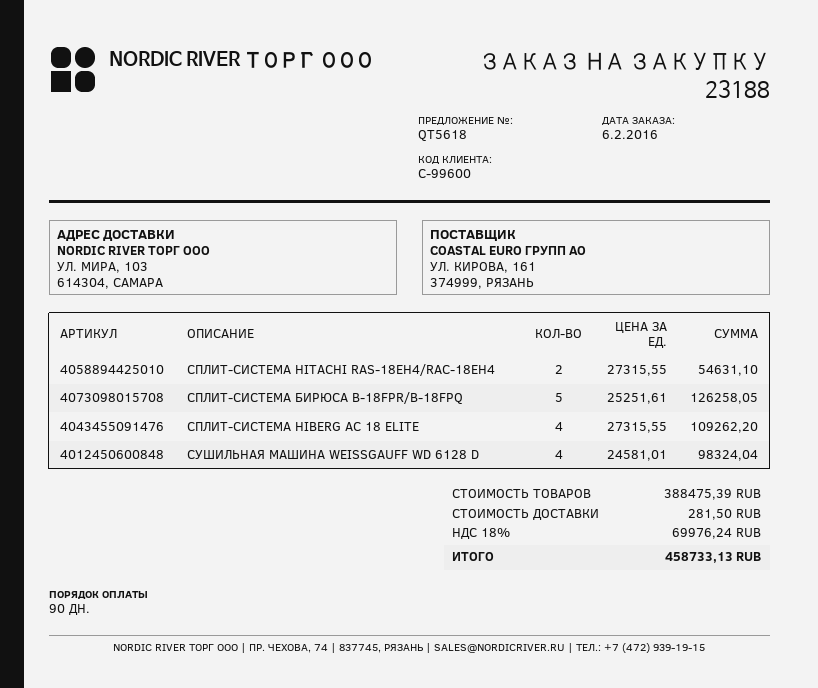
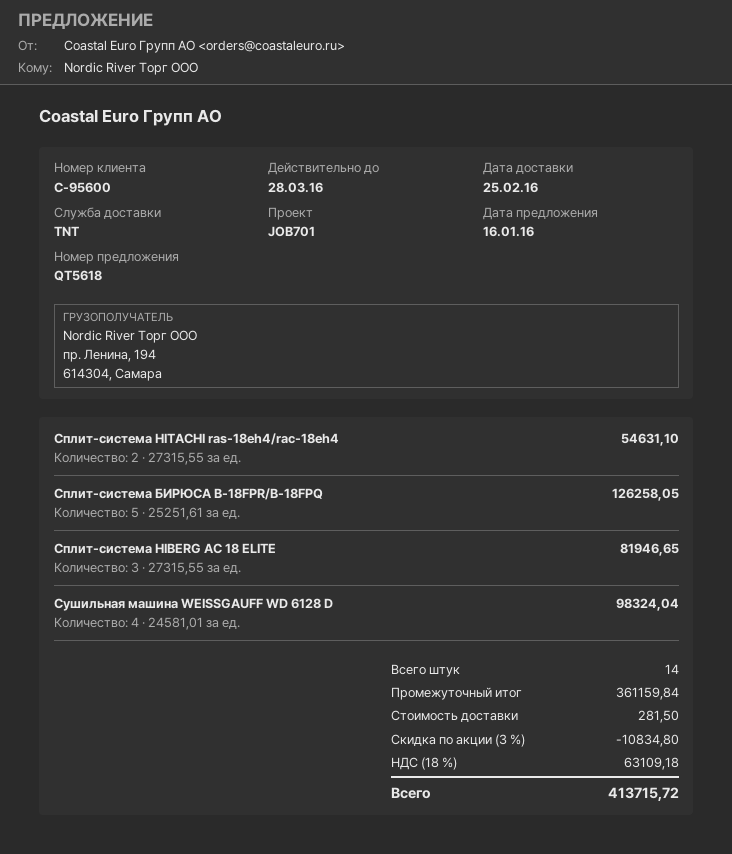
customer number: C-99600 -> C-95600
ship to: УЛ. МИРА, 103, 614304, САМАРА -> пр. Ленина, 194, 614304, Самара
СПЛИТ-СИСТЕМА HIBERG AC 18 ELITE: 4 x 27315.55 = 109262.20 -> 3 x 27315.55 = 81946.65
subtotal: 388475.39 -> 361159.84
discount: none -> 3% = 10834.80
tax: 18% = 69976.24 -> 18% = 63109.18
total: 458733.13 -> 413715.72

